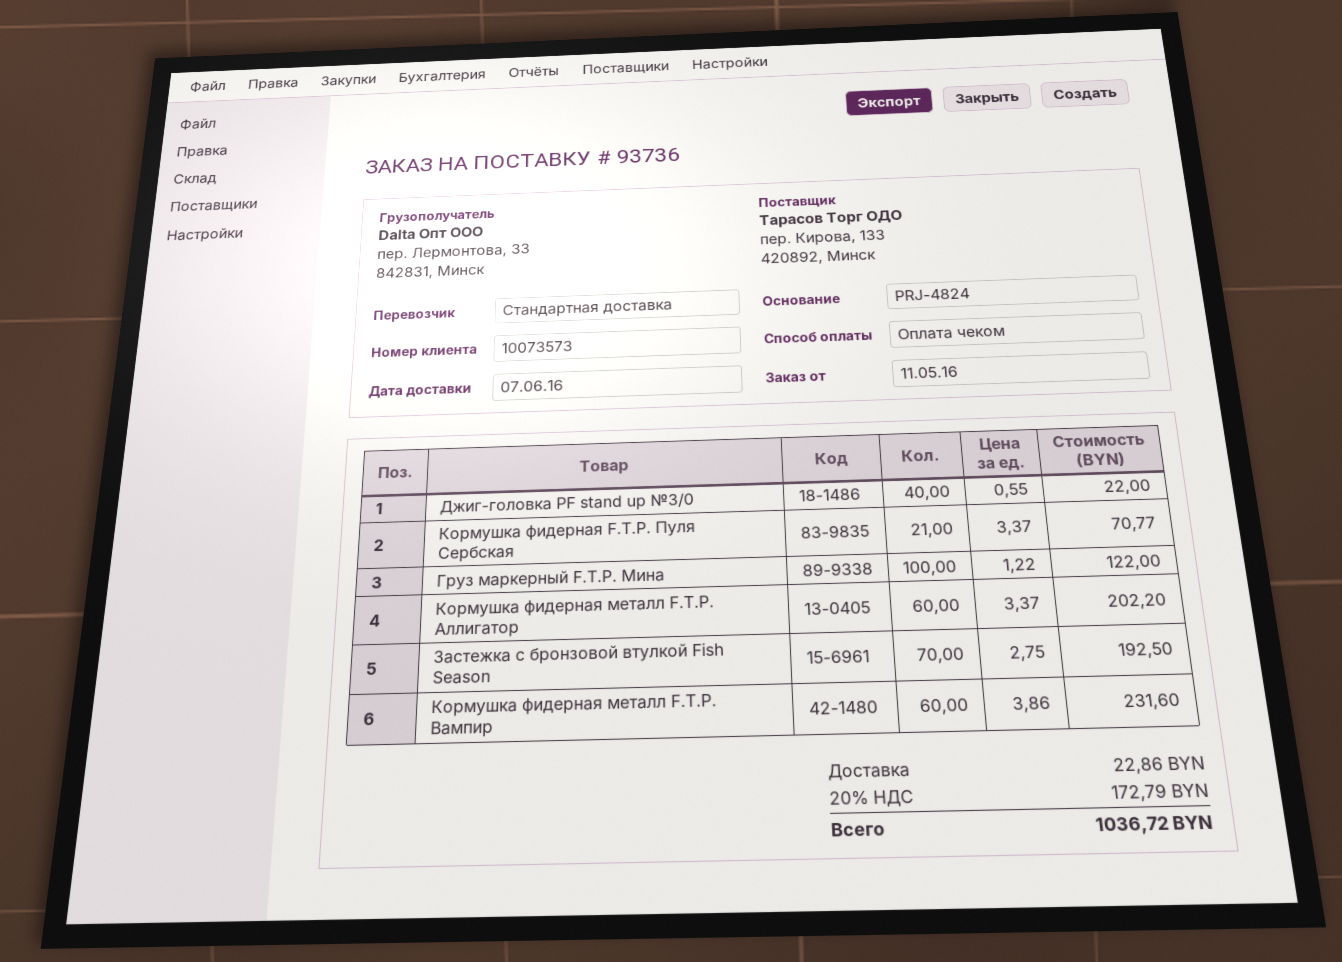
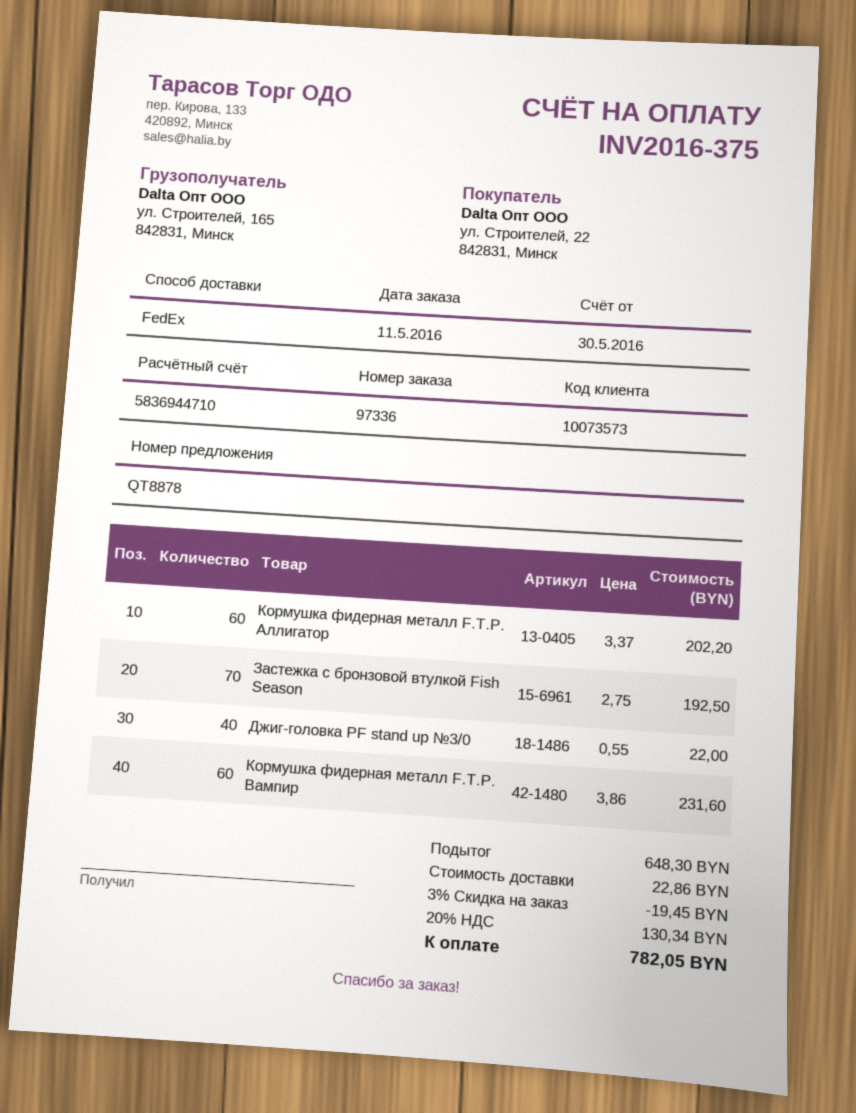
order number: 93736 -> 97336
shipping method: standard -> FedEx
ship to: пер. Лермонтова, 33, 842831, Минск -> ул. Строителей, 165, 842831, Минск
Кормушка фидерная F.T.P. Пуля Сербская: 21 x 3.37 = 70.77 -> none
Груз маркерный F.T.P. Мина: 100 x 1.22 = 122.00 -> none
discount: none -> 3% = 19.45
tax: 20% = 172.79 -> 20% = 130.34
total: 1036.72 -> 782.05

